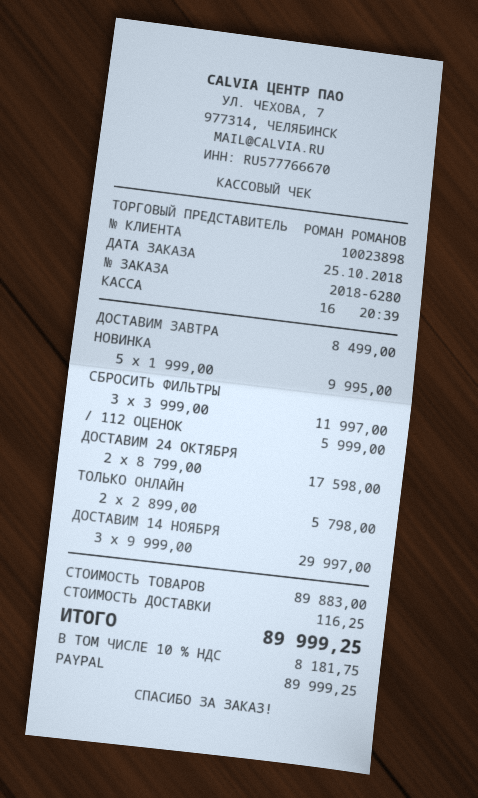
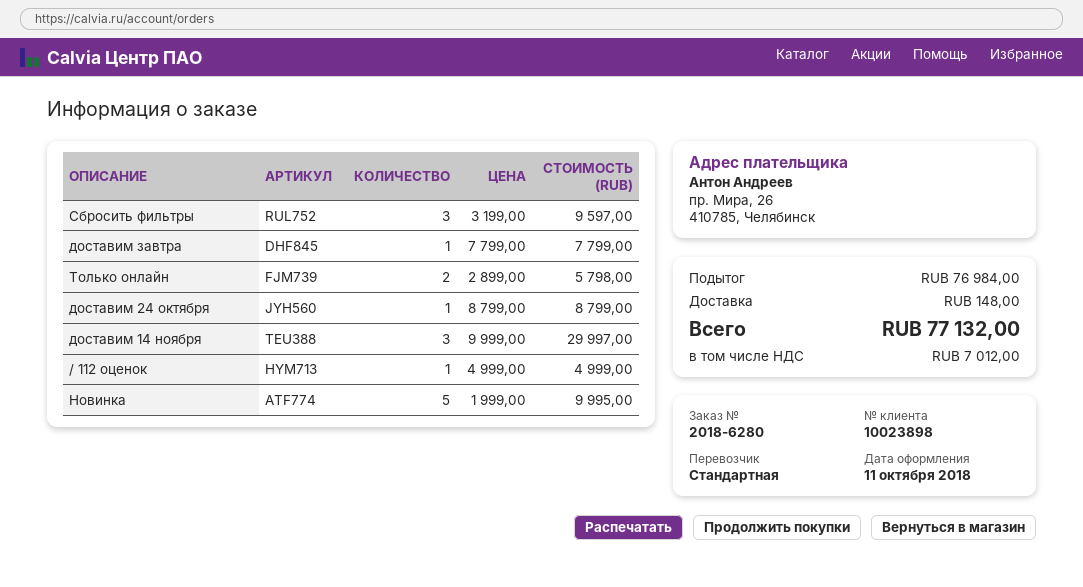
order date: 2018-10-25 -> 2018-10-11
ДОСТАВИМ ЗАВТРА: 1 x 8499.00 = 8499.00 -> 1 x 7799.00 = 7799.00
СБРОСИТЬ ФИЛЬТРЫ: 3 x 3999.00 = 11997.00 -> 3 x 3199.00 = 9597.00
/ 112 ОЦЕНОК: 1 x 5999.00 = 5999.00 -> 1 x 4999.00 = 4999.00
ДОСТАВИМ 24 ОКТЯБРЯ: 2 x 8799.00 = 17598.00 -> 1 x 8799.00 = 8799.00
subtotal: 89883.00 -> 76984.00
shipping: 116.25 -> 148.00
tax: 8181.75 -> 7012.00
total: 89999.25 -> 77132.00

